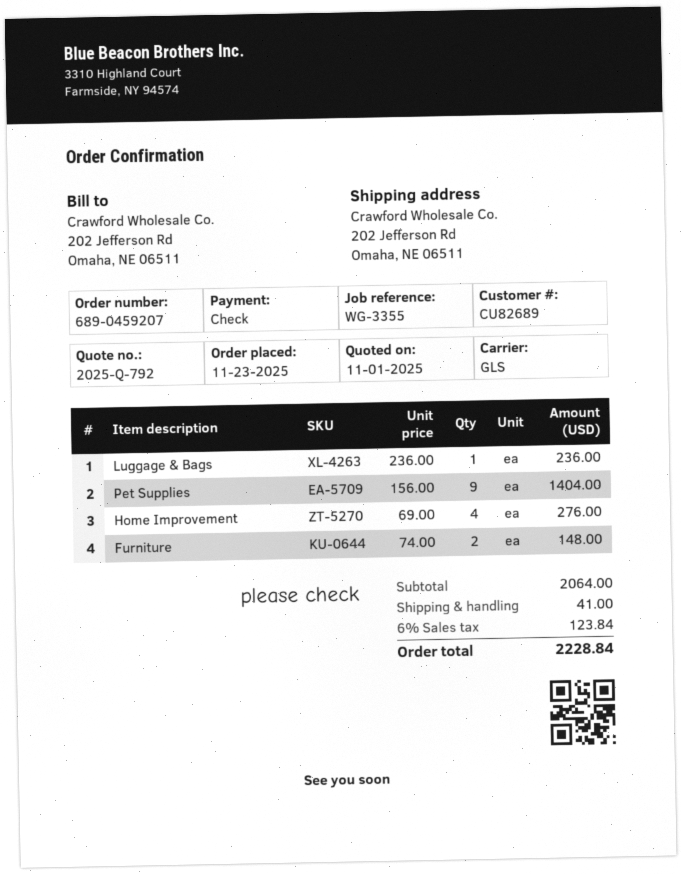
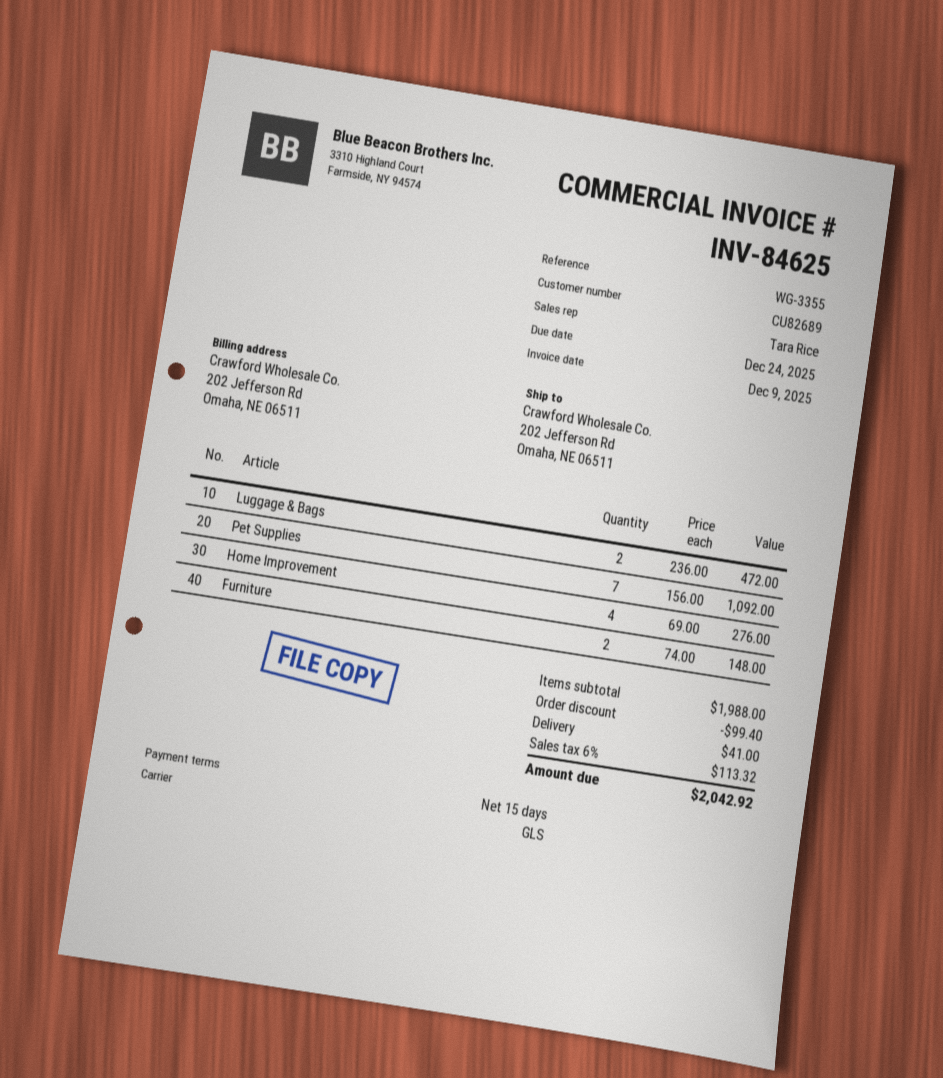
Luggage & Bags: 1 x 236.00 = 236.00 -> 2 x 236.00 = 472.00
Pet Supplies: 9 x 156.00 = 1404.00 -> 7 x 156.00 = 1092.00
subtotal: 2064.00 -> 1988.00
discount: none -> 99.40
tax: 6% = 123.84 -> 6% = 113.32
total: 2228.84 -> 2042.92

